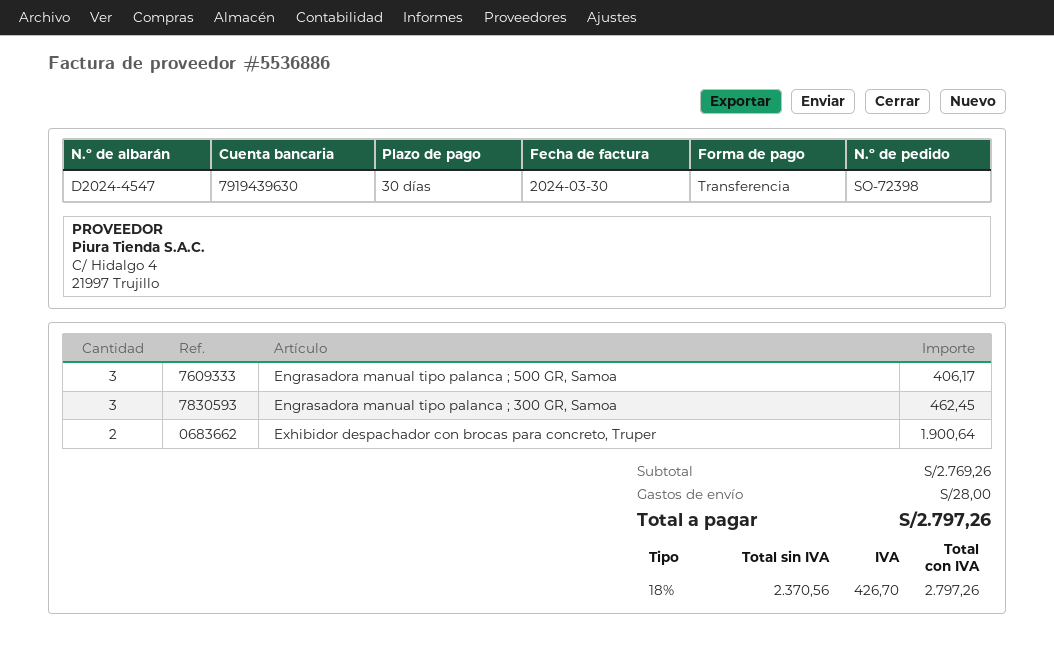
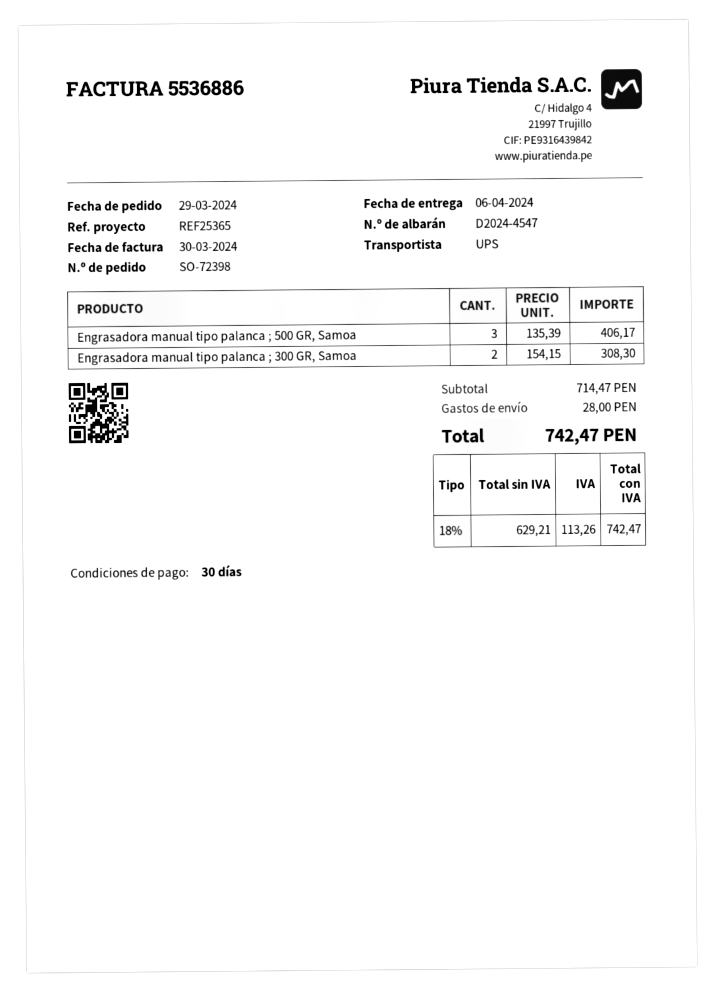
Engrasadora manual tipo palanca ; 300 GR, Samoa: 3 for 462.45 -> 2 for 308.30
Exhibidor despachador con brocas para concreto, Truper: 2 for 1900.64 -> none
subtotal: 2769.26 -> 714.47
net: 2370.56 -> 629.21
tax: 18% = 426.70 -> 18% = 113.26
total: 2797.26 -> 742.47

